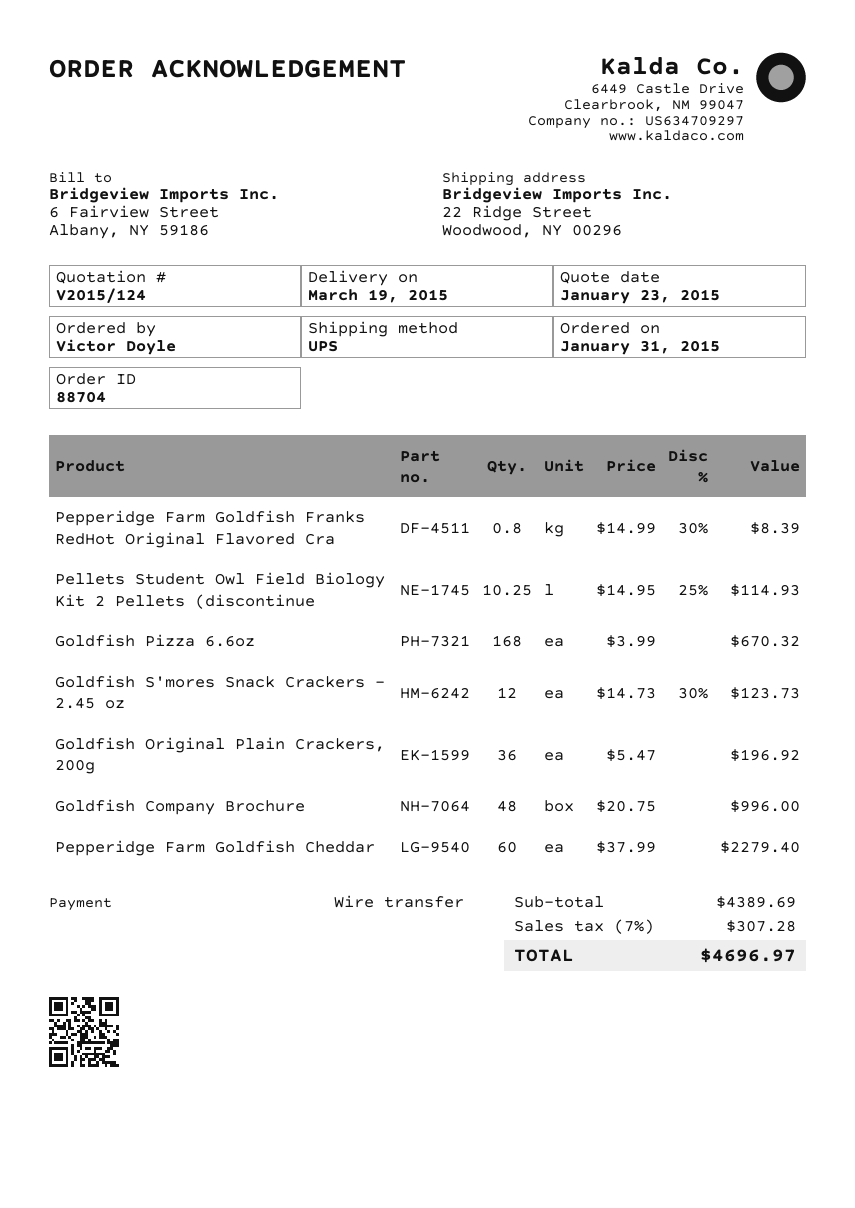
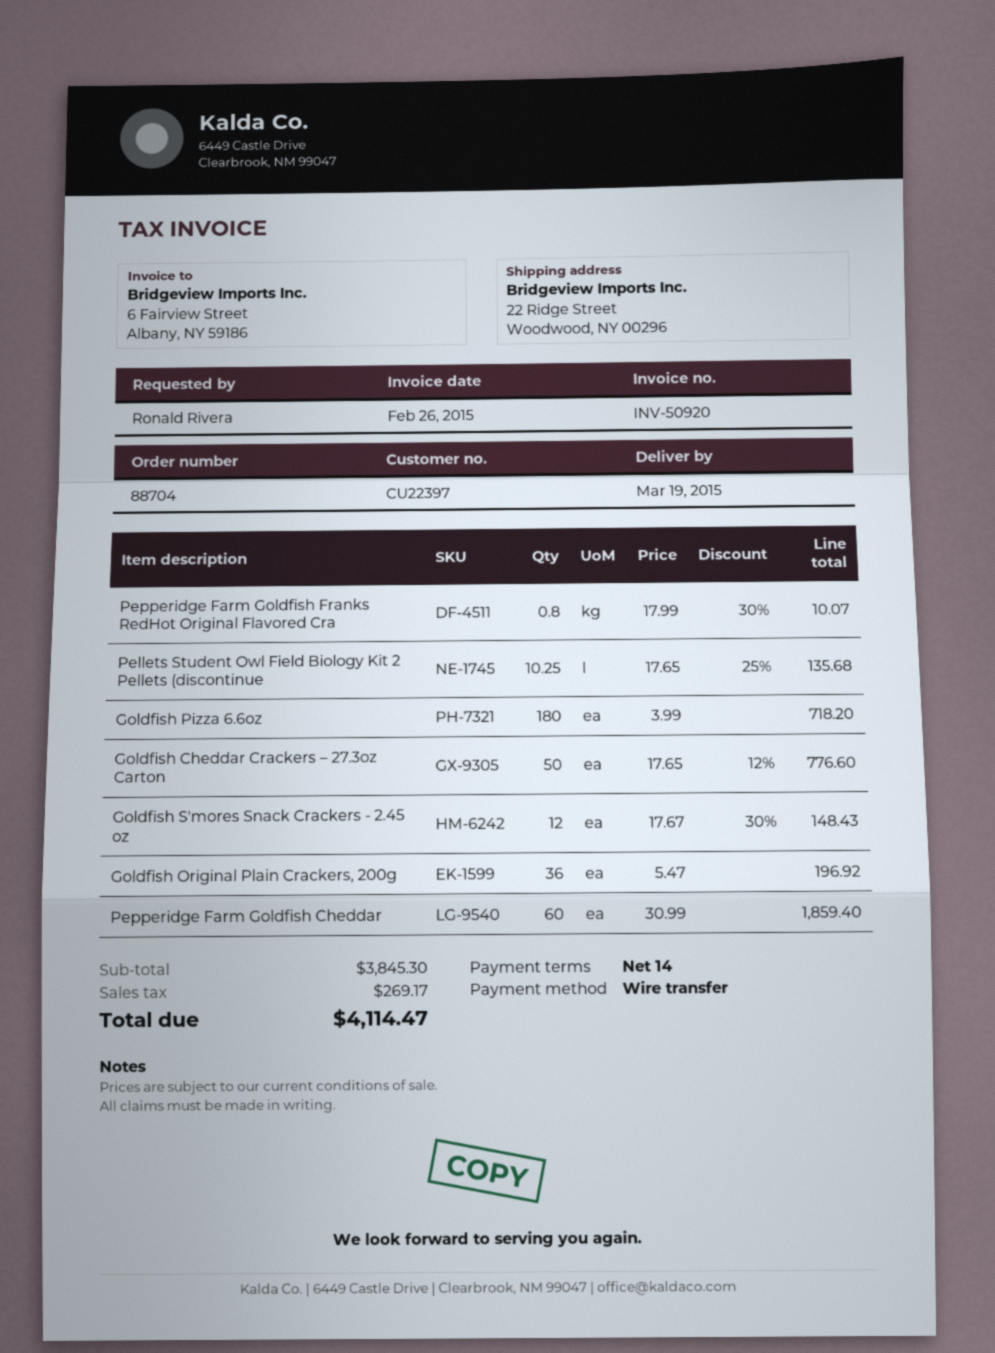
ordered by: Victor Doyle -> Ronald Rivera
Pepperidge Farm Goldfish Franks RedHot Original Flavored Cra: 0.8 x 14.99 - 30% = 8.39 -> 0.8 x 17.99 - 30% = 10.07
Pellets Student Owl Field Biology Kit 2 Pellets (discontinue: 10.25 x 14.95 - 25% = 114.93 -> 10.25 x 17.65 - 25% = 135.68
Goldfish Pizza 6.6oz: 168 x 3.99 = 670.32 -> 180 x 3.99 = 718.20
Goldfish S'mores Snack Crackers - 2.45 oz: 12 x 14.73 - 30% = 123.73 -> 12 x 17.67 - 30% = 148.43
Goldfish Company Brochure: 48 x 20.75 = 996.00 -> none
Pepperidge Farm Goldfish Cheddar: 60 x 37.99 = 2279.40 -> 60 x 30.99 = 1859.40
Goldfish Cheddar Crackers – 27.3oz Carton: none -> 50 x 17.65 - 12% = 776.60
subtotal: 4389.69 -> 3845.30
tax: 307.28 -> 269.17
total: 4696.97 -> 4114.47

